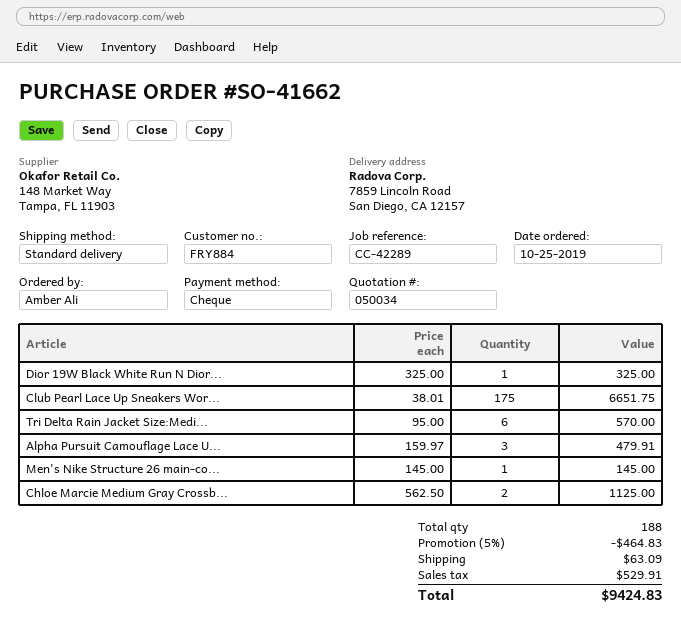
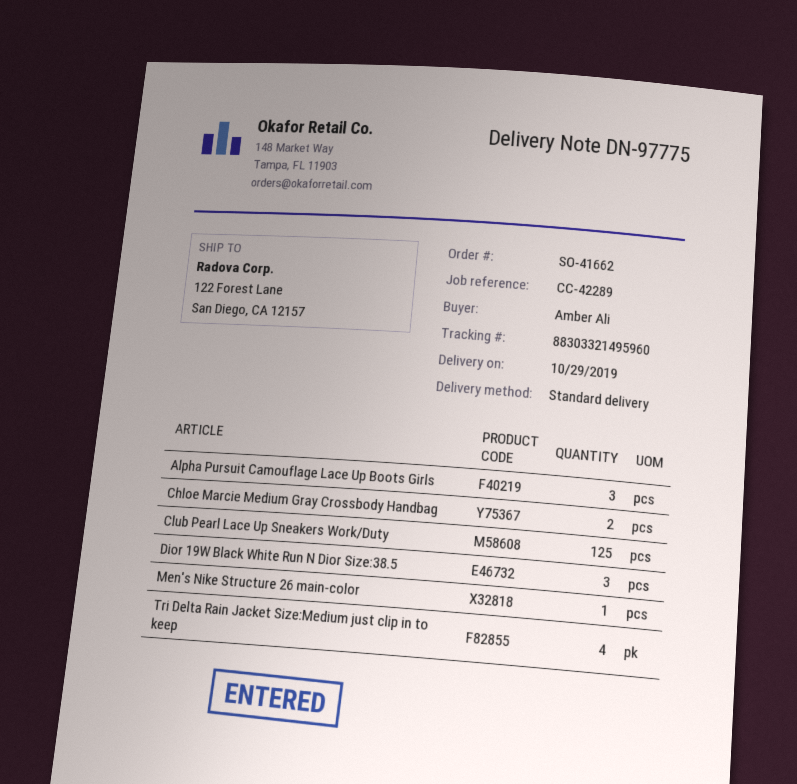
ship to: 7859 Lincoln Road, San Diego, CA 12157 -> 122 Forest Lane, San Diego, CA 12157
Dior 19W Black White Run N Dior...: 1 -> 3
Club Pearl Lace Up Sneakers Wor...: 175 -> 125
Tri Delta Rain Jacket Size:Medi...: 6 -> 4

